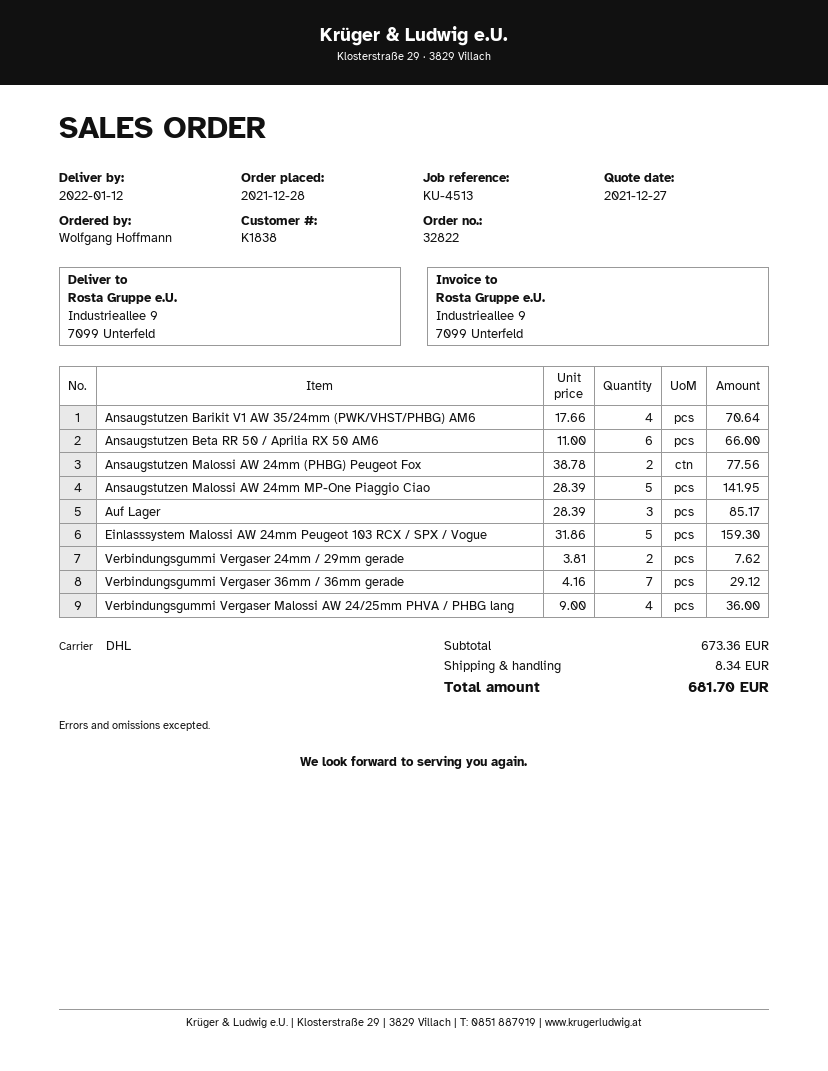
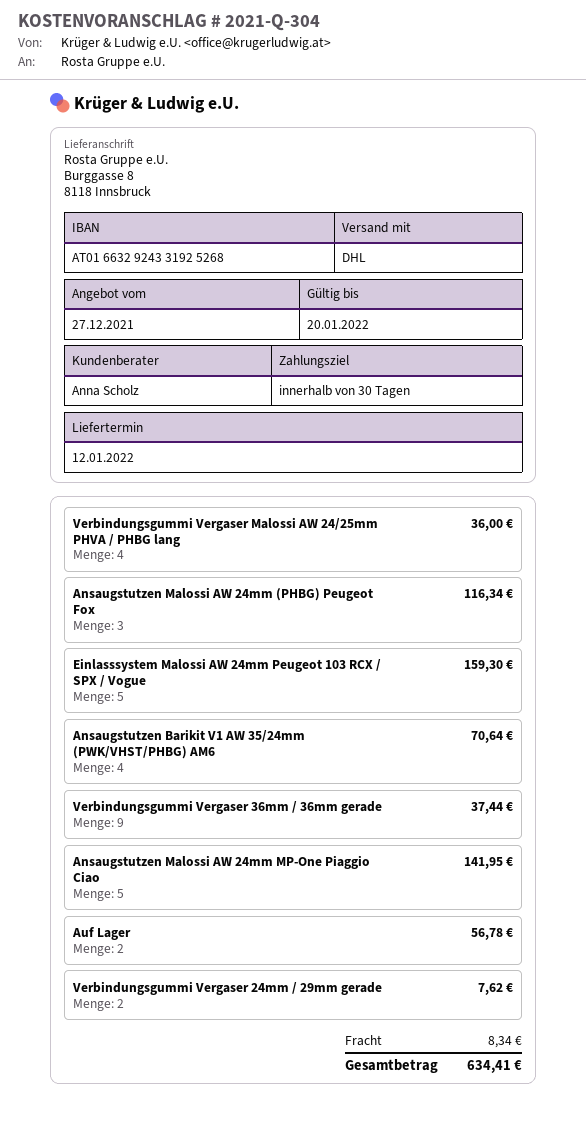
ship to: Industrieallee 9, 7099 Unterfeld -> Burggasse 8, 8118 Innsbruck
Ansaugstutzen Beta RR 50 / Aprilia RX 50 AM6: 6 for 66.00 -> none
Ansaugstutzen Malossi AW 24mm (PHBG) Peugeot Fox: 2 for 77.56 -> 3 for 116.34
Auf Lager: 3 for 85.17 -> 2 for 56.78
Verbindungsgummi Vergaser 36mm / 36mm gerade: 7 for 29.12 -> 9 for 37.44
total: 681.70 -> 634.41

